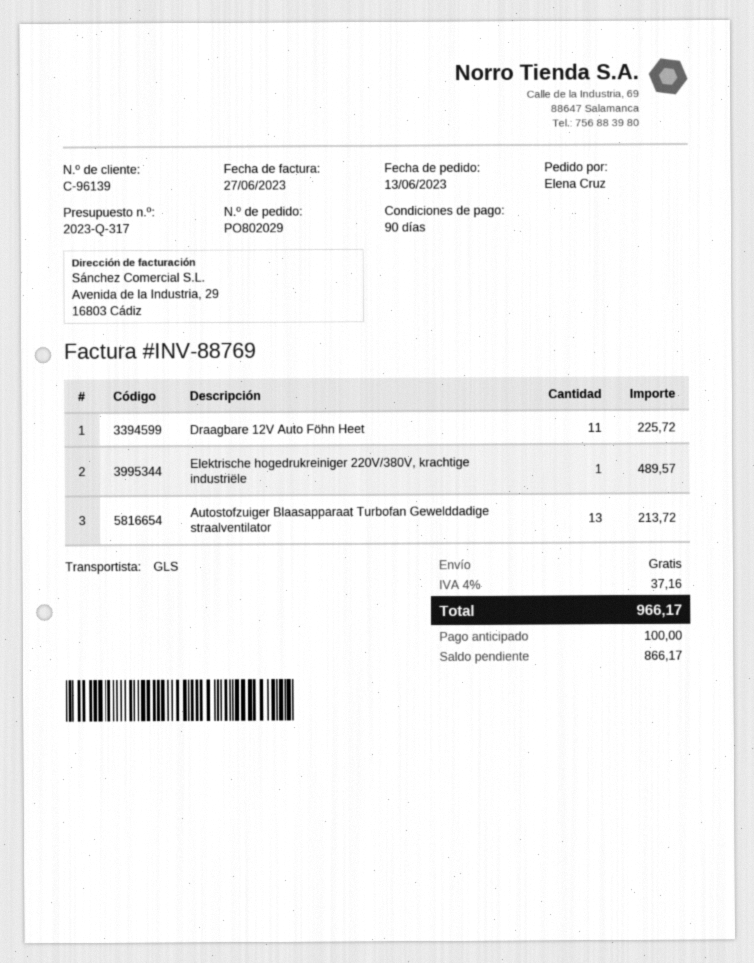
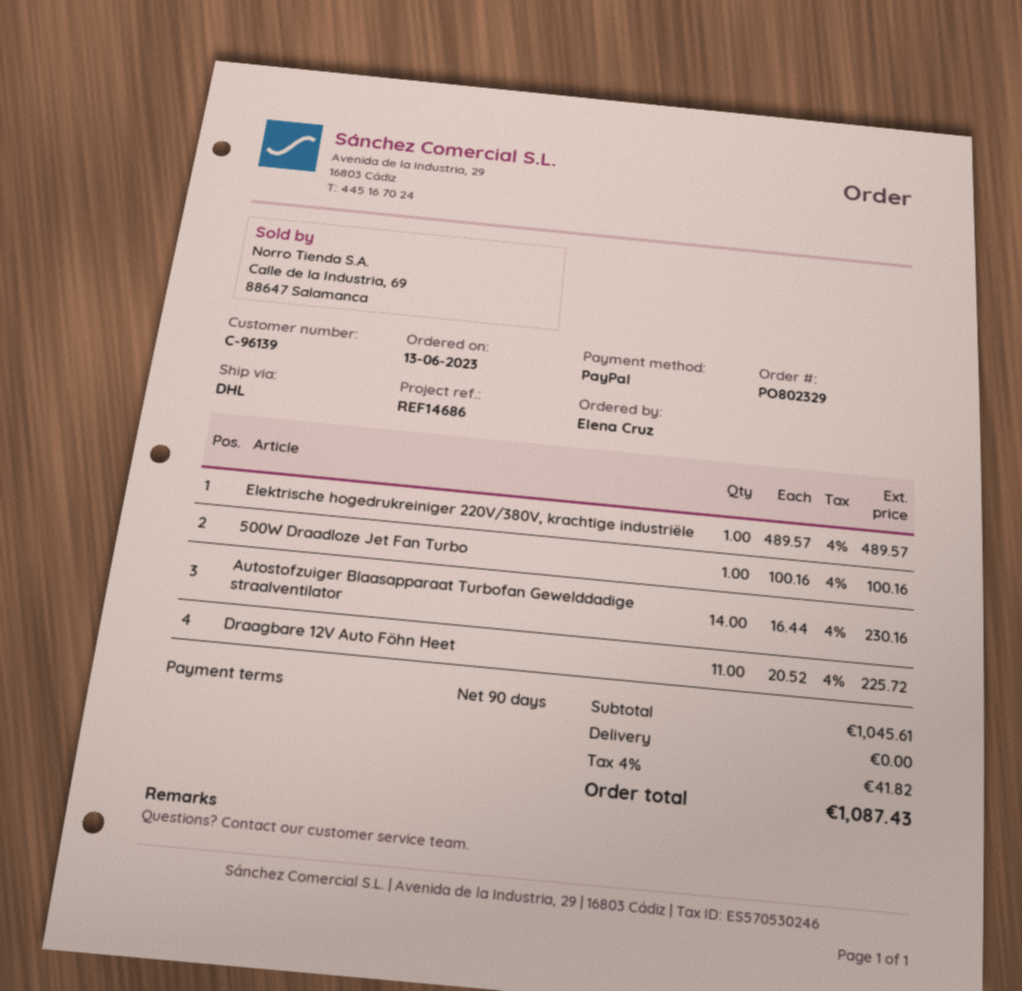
order number: PO802029 -> PO802329
shipping method: GLS -> DHL
Autostofzuiger Blaasapparaat Turbofan Gewelddadige straalventilator: 13 for 213.72 -> 14 for 230.16
500W Draadloze Jet Fan Turbo: none -> 1 for 100.16
tax: 4% = 37.16 -> 4% = 41.82
total: 966.17 -> 1087.43

